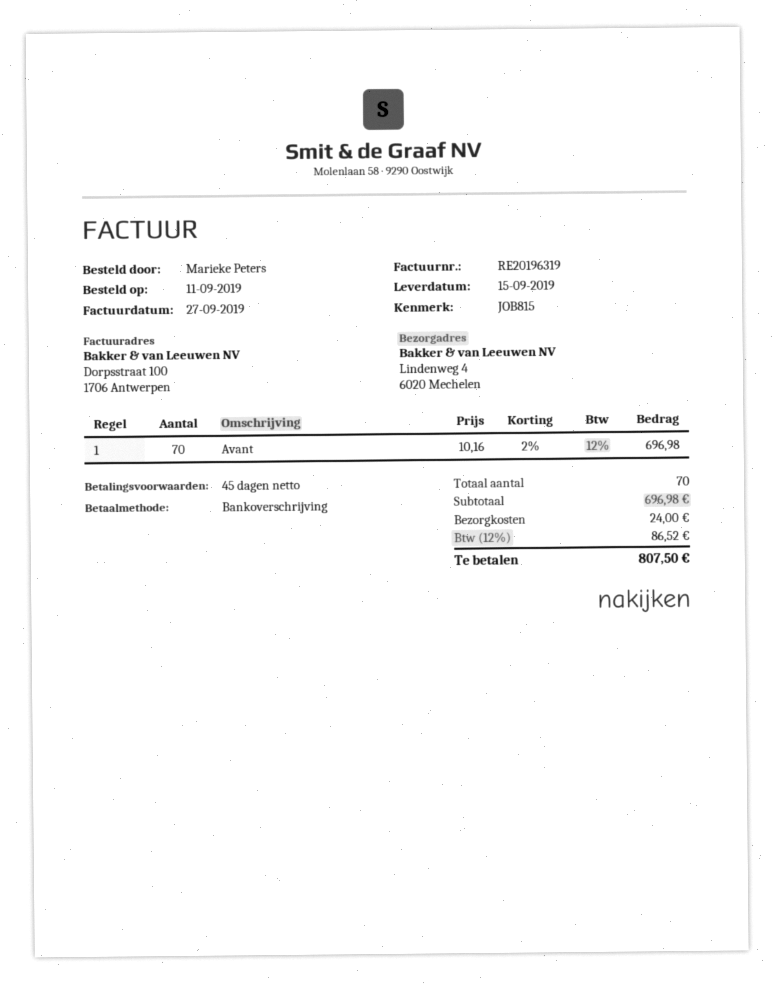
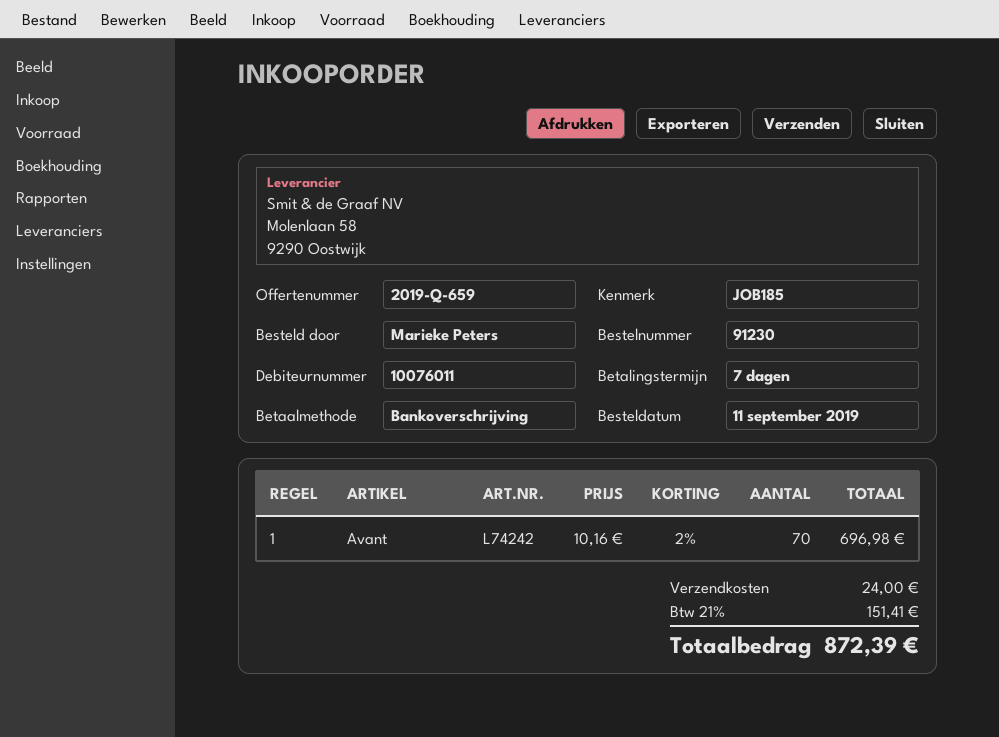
payment terms: 45 days -> 7 days
reference: JOB815 -> JOB185
tax: 12% = 86.52 -> 21% = 151.41
total: 807.50 -> 872.39

